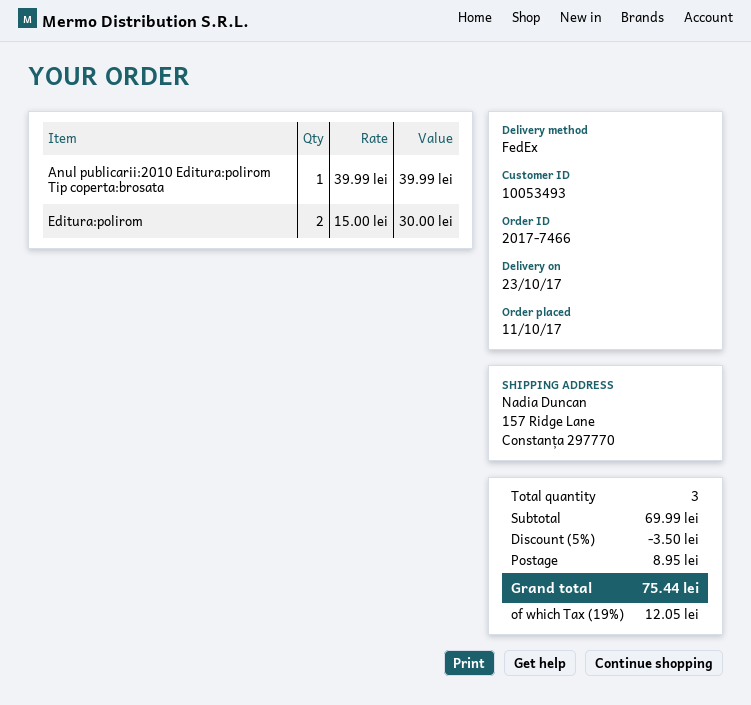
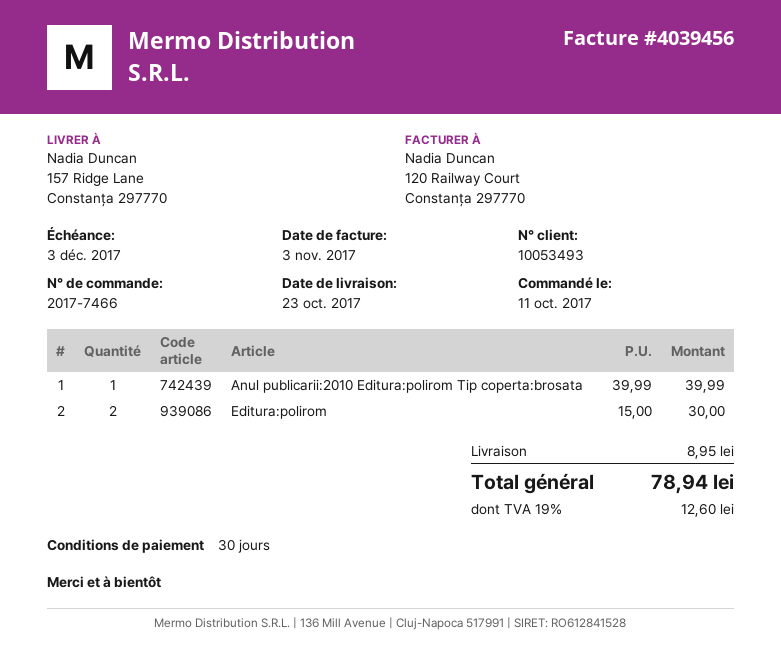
discount: 5% = 3.50 -> none
tax: 19% = 12.05 -> 19% = 12.60
total: 75.44 -> 78.94

